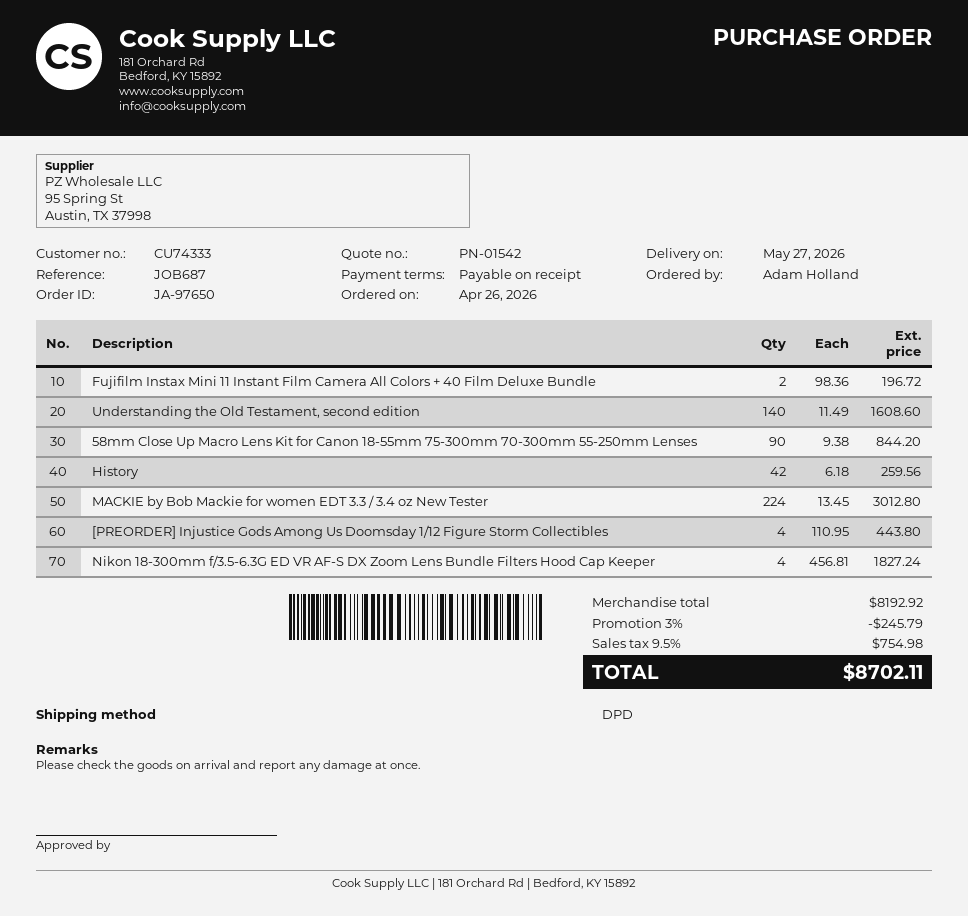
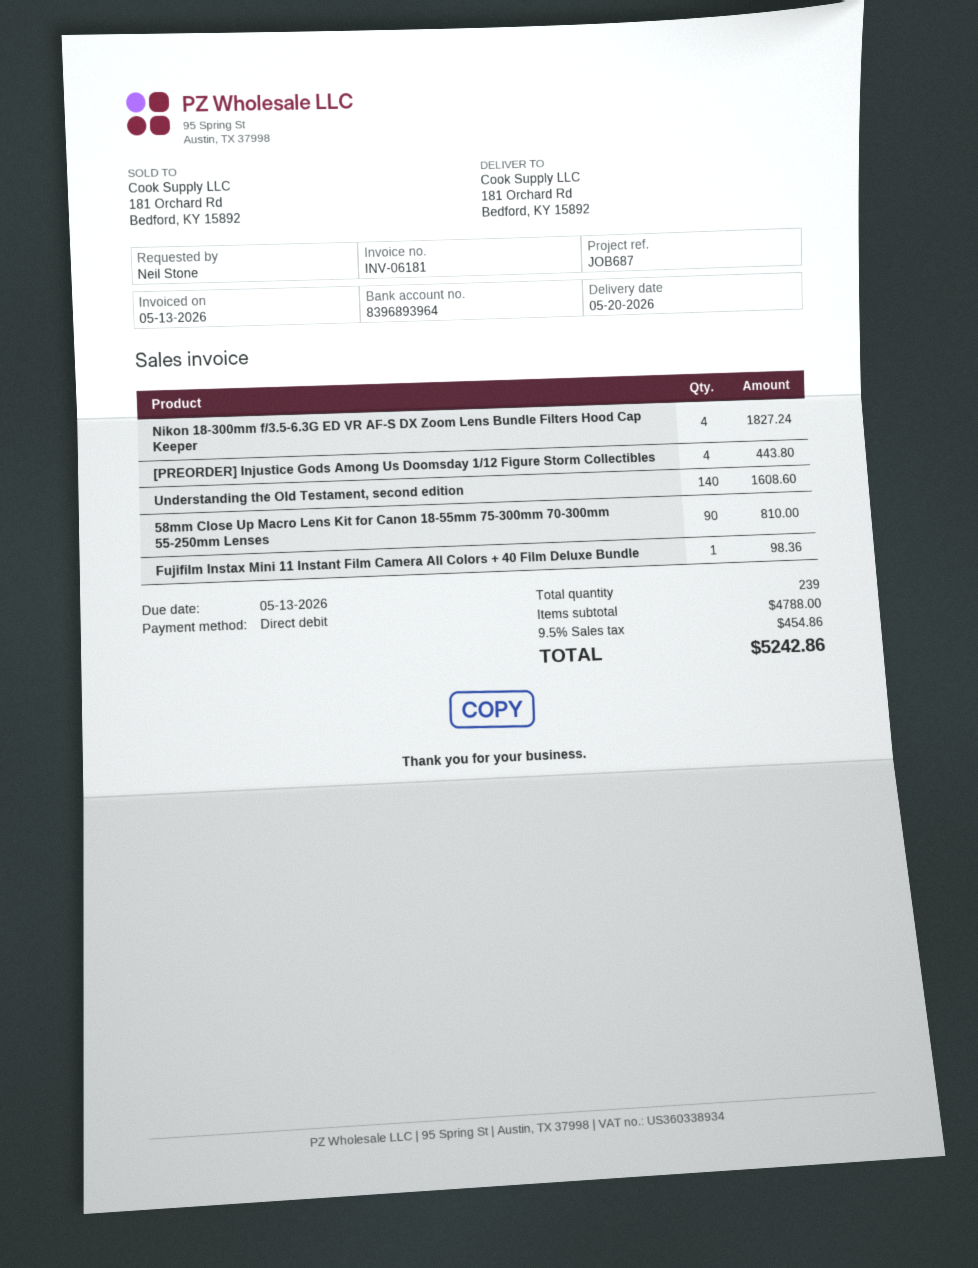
delivery date: 2026-05-27 -> 2026-05-20
ordered by: Adam Holland -> Neil Stone
Fujifilm Instax Mini 11 Instant Film Camera All Colors + 40 Film Deluxe Bundle: 2 for 196.72 -> 1 for 98.36
58mm Close Up Macro Lens Kit for Canon 18-55mm 75-300mm 70-300mm 55-250mm Lenses: 90 for 844.20 -> 90 for 810.00
History: 42 for 259.56 -> none
MACKIE by Bob Mackie for women EDT 3.3 / 3.4 oz New Tester: 224 for 3012.80 -> none
subtotal: 8192.92 -> 4788.00
discount: 3% = 245.79 -> none
tax: 9.5% = 754.98 -> 9.5% = 454.86
total: 8702.11 -> 5242.86

